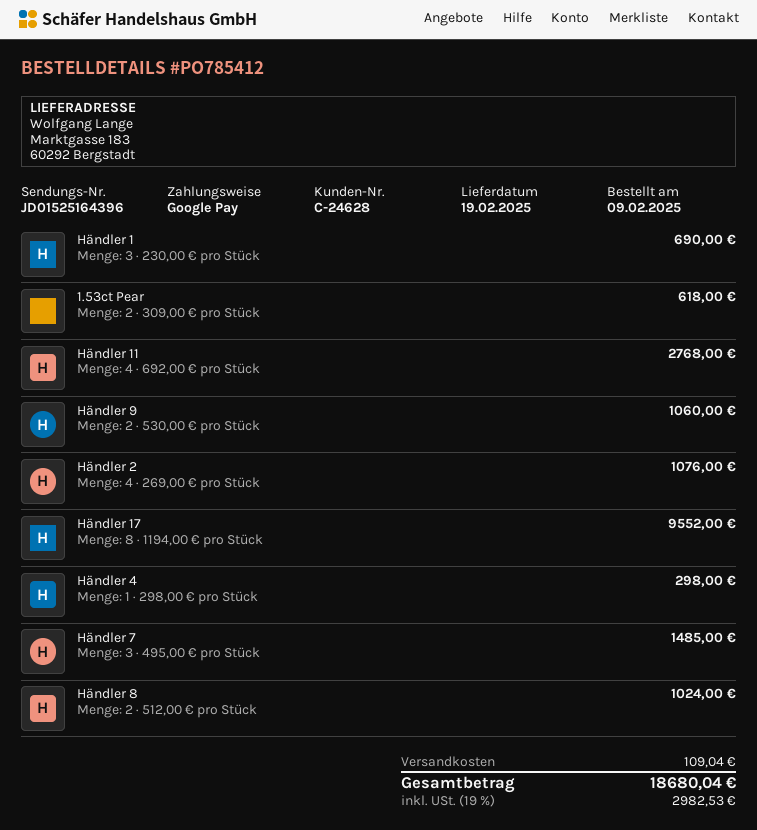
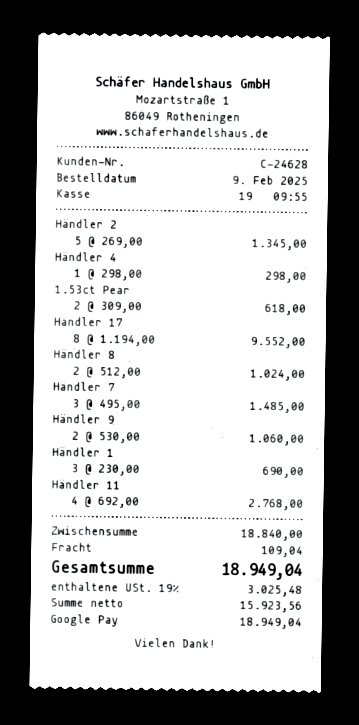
Händler 2: 4 x 269.00 = 1076.00 -> 5 x 269.00 = 1345.00
tax: 19% = 2982.53 -> 19% = 3025.48
total: 18680.04 -> 18949.04

